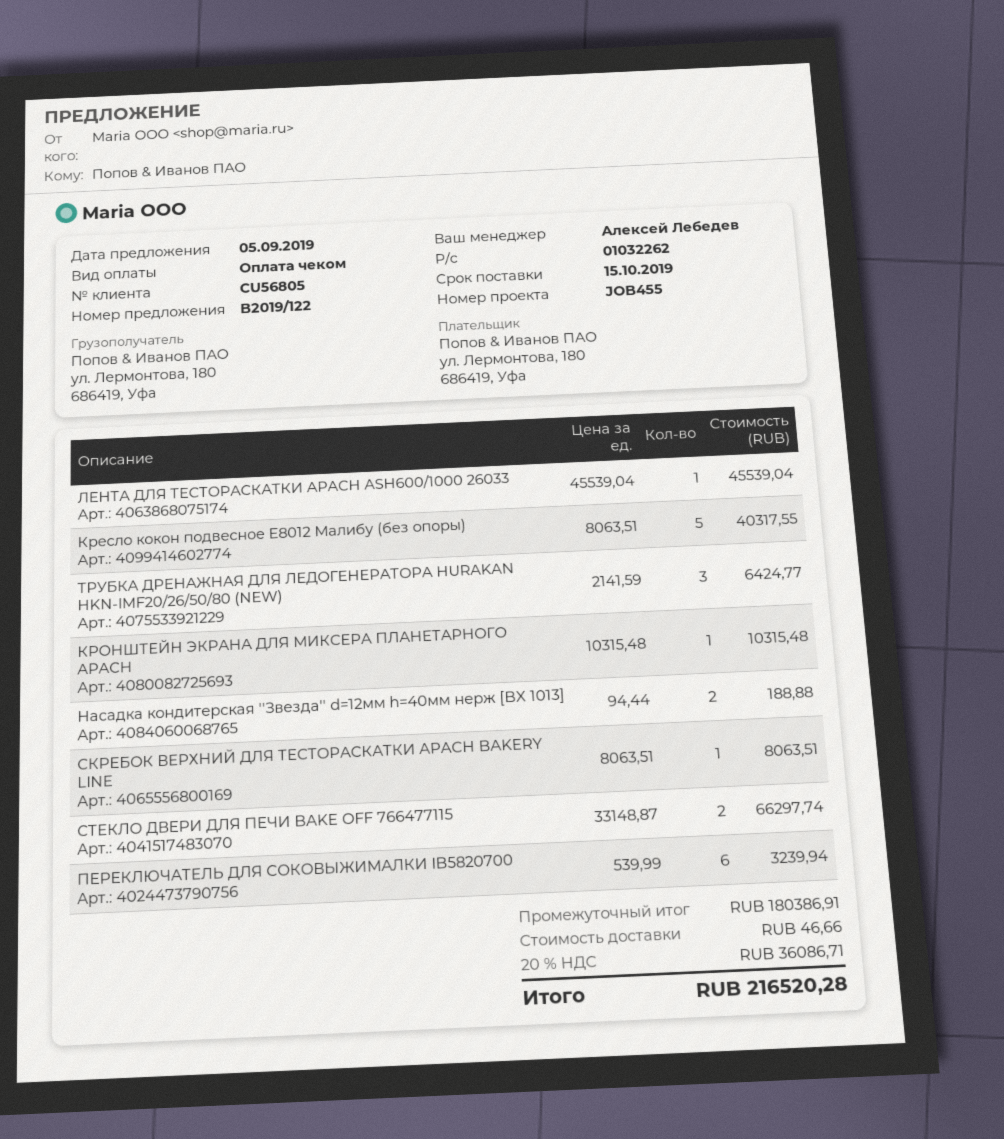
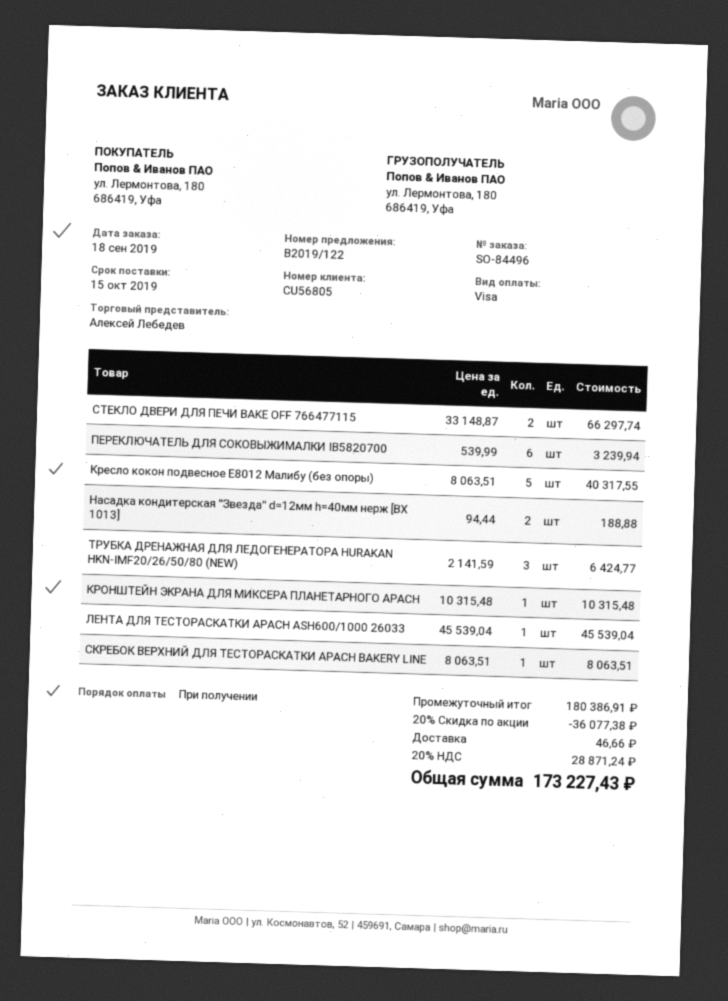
payment method: cheque -> Visa
discount: none -> 20% = 36077.38
tax: 20% = 36086.71 -> 20% = 28871.24
total: 216520.28 -> 173227.43

